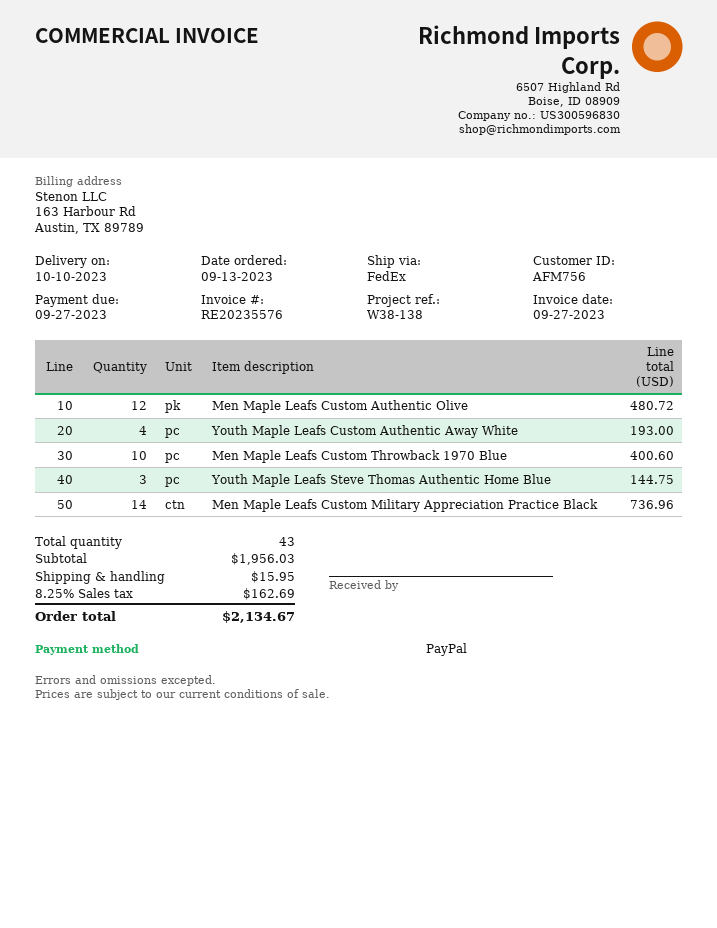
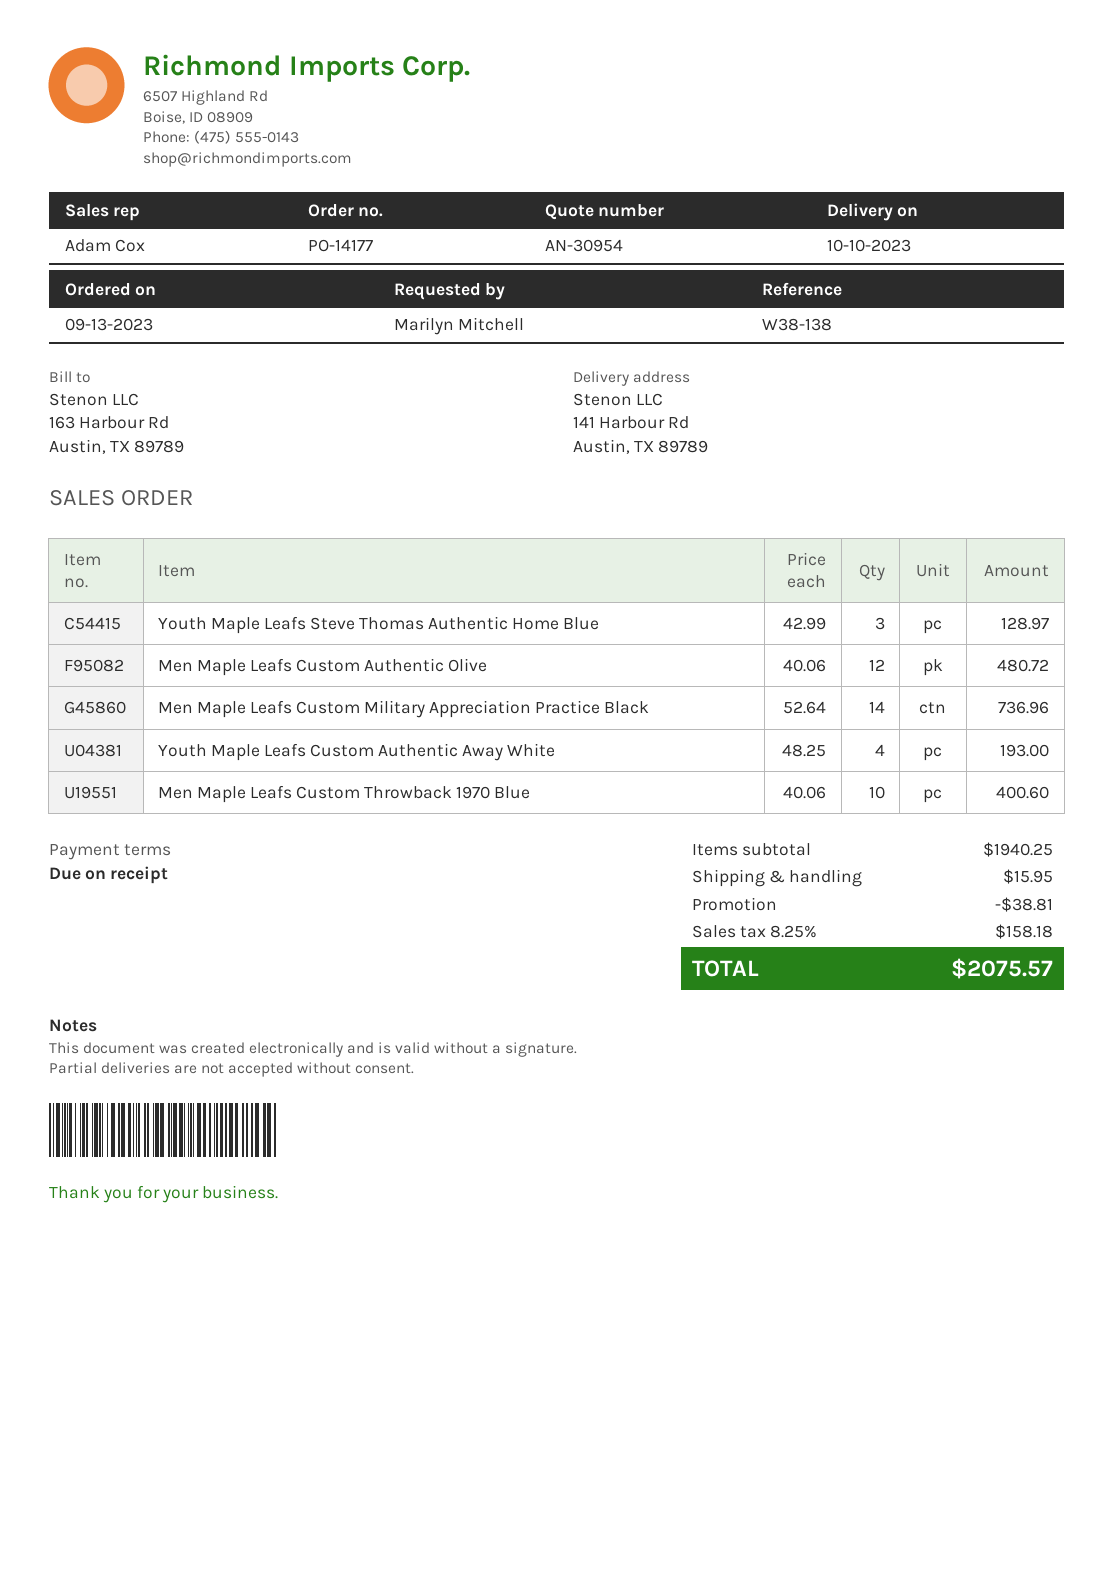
Youth Maple Leafs Steve Thomas Authentic Home Blue: 3 for 144.75 -> 3 for 128.97
subtotal: 1956.03 -> 1940.25
discount: none -> 38.81
tax: 8.25% = 162.69 -> 8.25% = 158.18
total: 2134.67 -> 2075.57

